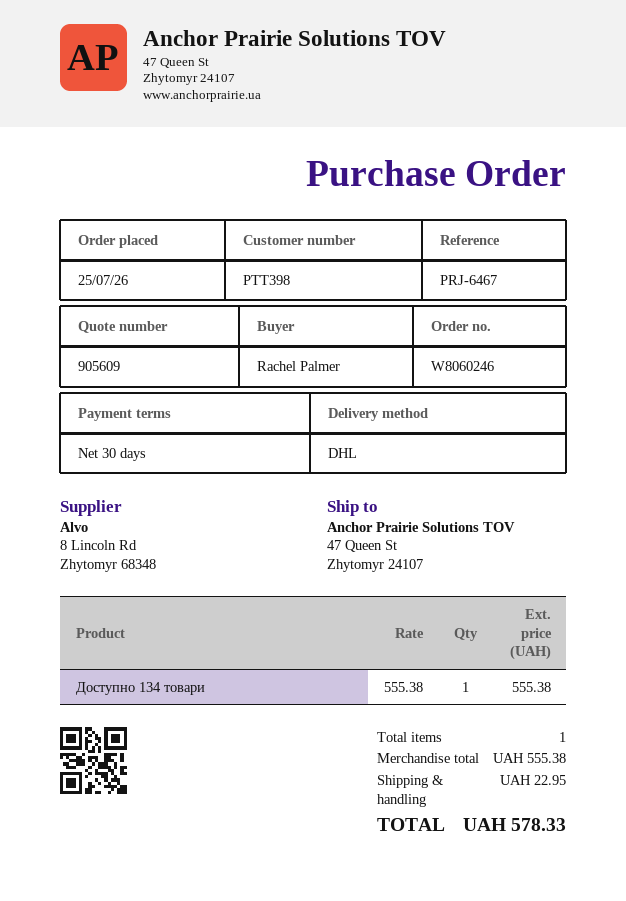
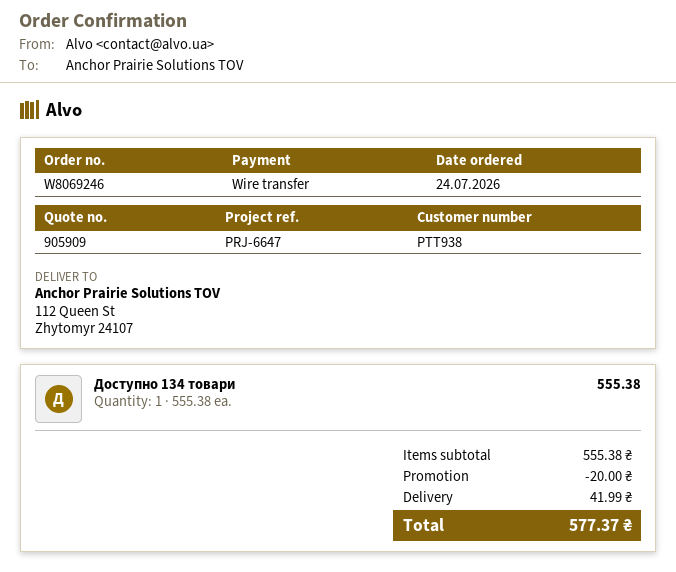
quote number: 905609 -> 905909
order number: W8060246 -> W8069246
order date: 2026-07-25 -> 2026-07-24
customer number: PTT398 -> PTT938
reference: PRJ-6467 -> PRJ-6647
ship to: 47 Queen St, Zhytomyr 24107 -> 112 Queen St, Zhytomyr 24107
discount: none -> 20.00
shipping: 22.95 -> 41.99
total: 578.33 -> 577.37

